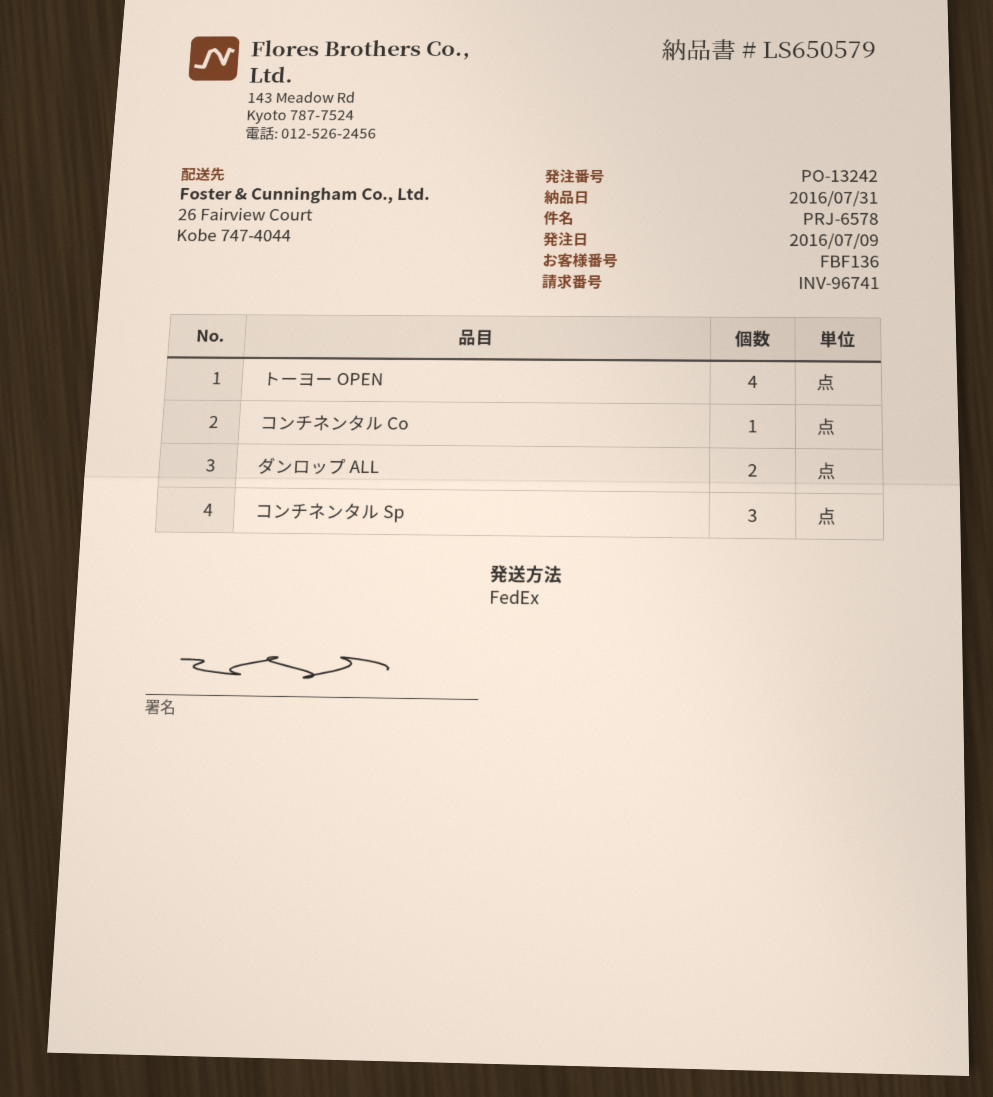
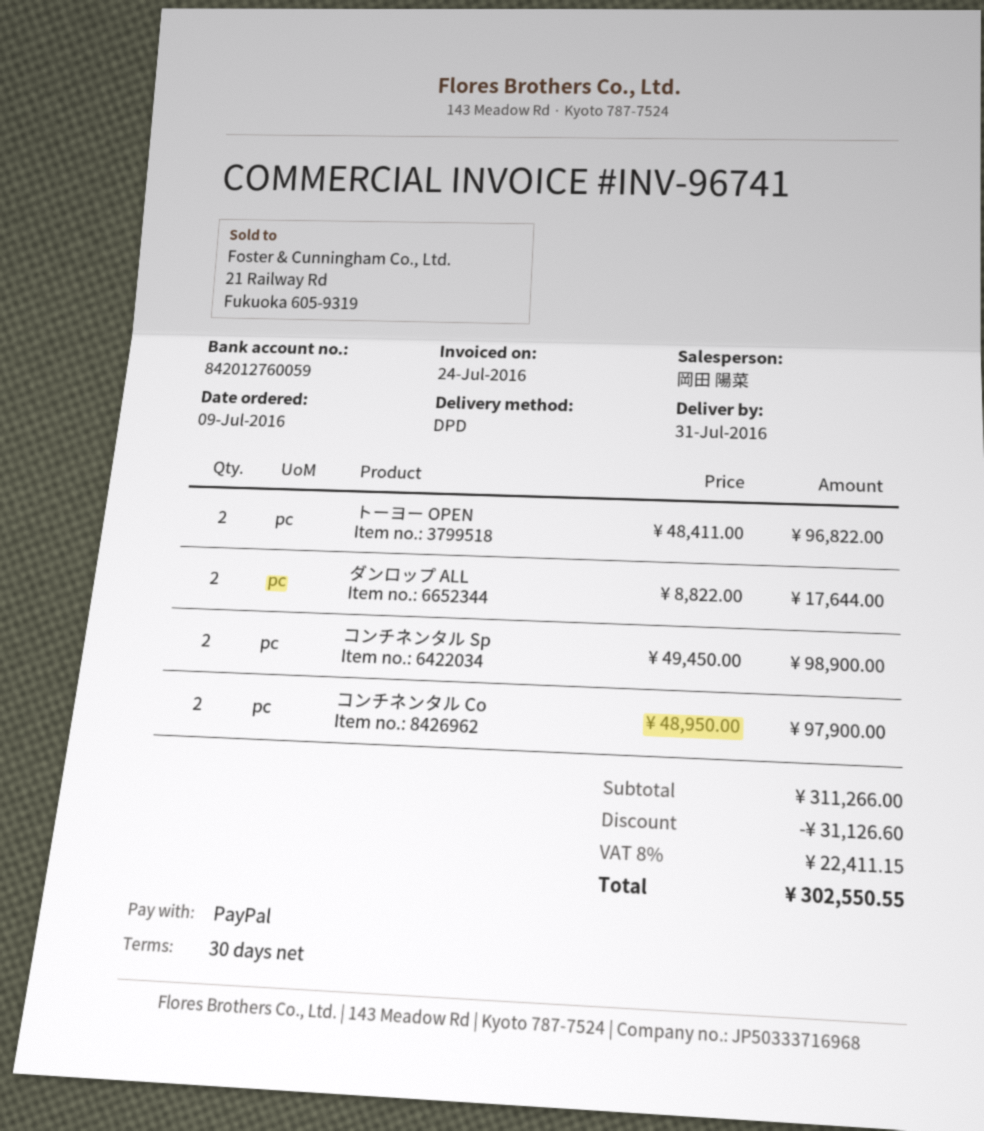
shipping method: FedEx -> DPD
トーヨー OPEN: 4 -> 2
コンチネンタル Co: 1 -> 2
コンチネンタル Sp: 3 -> 2

